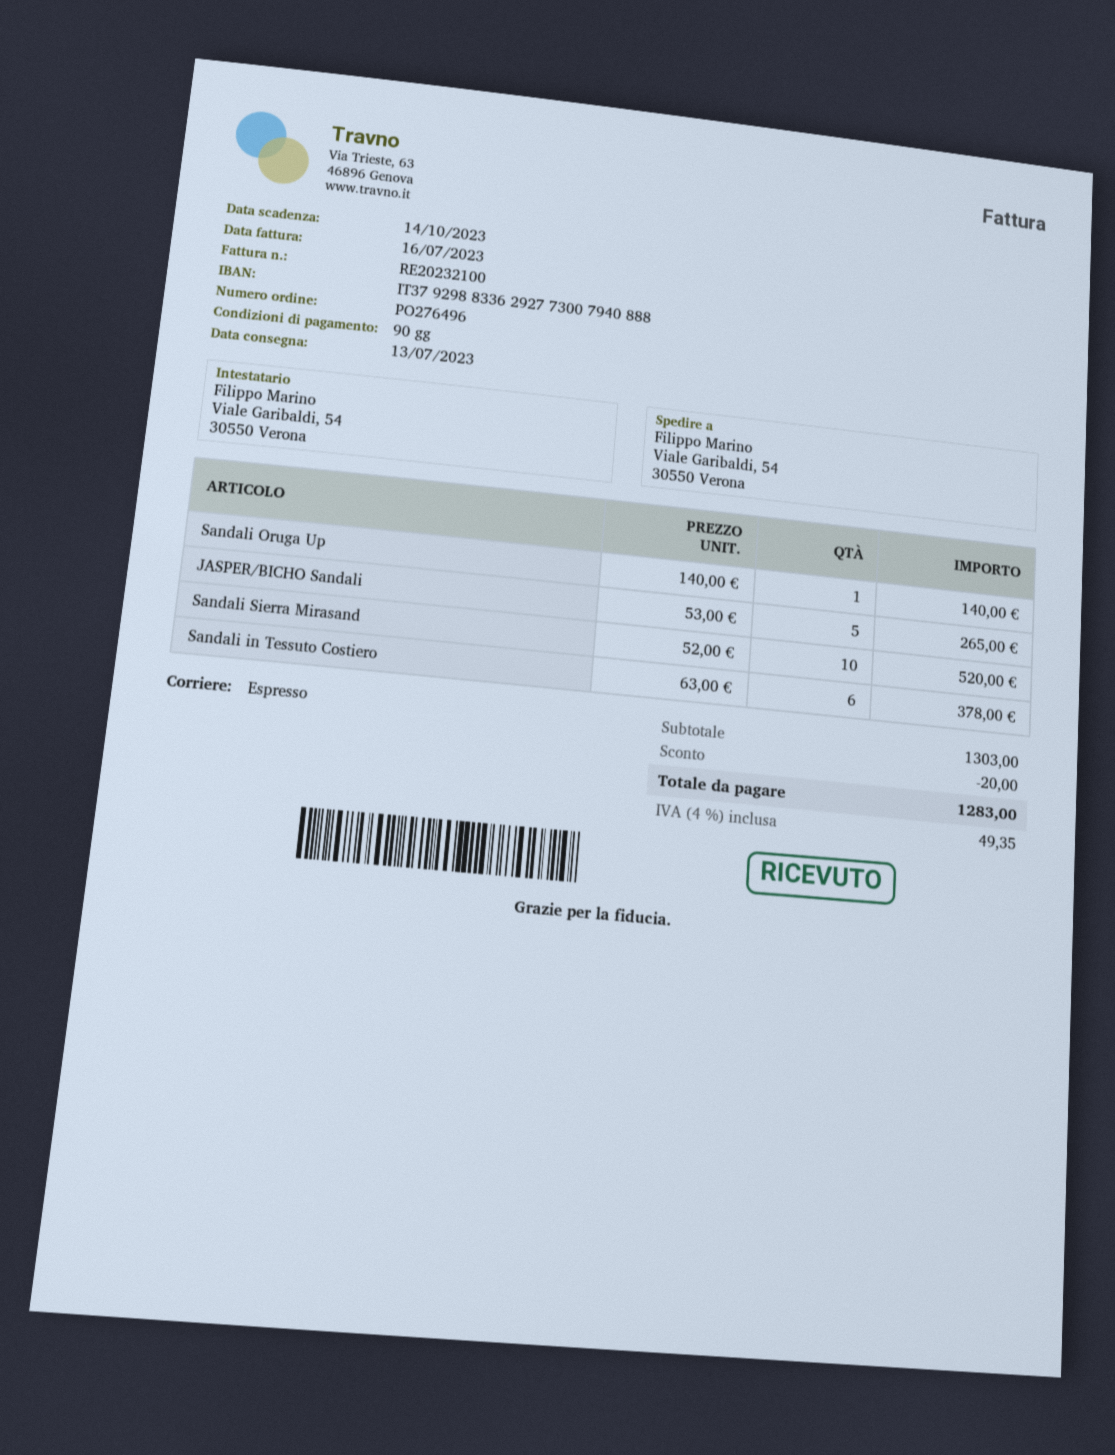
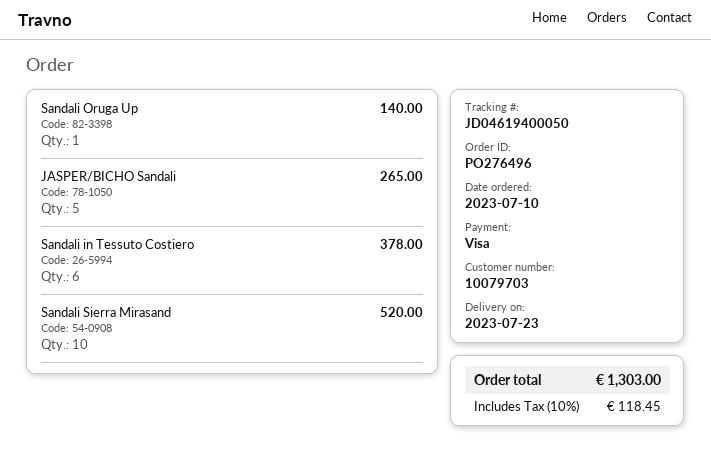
delivery date: 2023-07-13 -> 2023-07-23
discount: 20.00 -> none
tax: 4% = 49.35 -> 10% = 118.45
total: 1283.00 -> 1303.00

